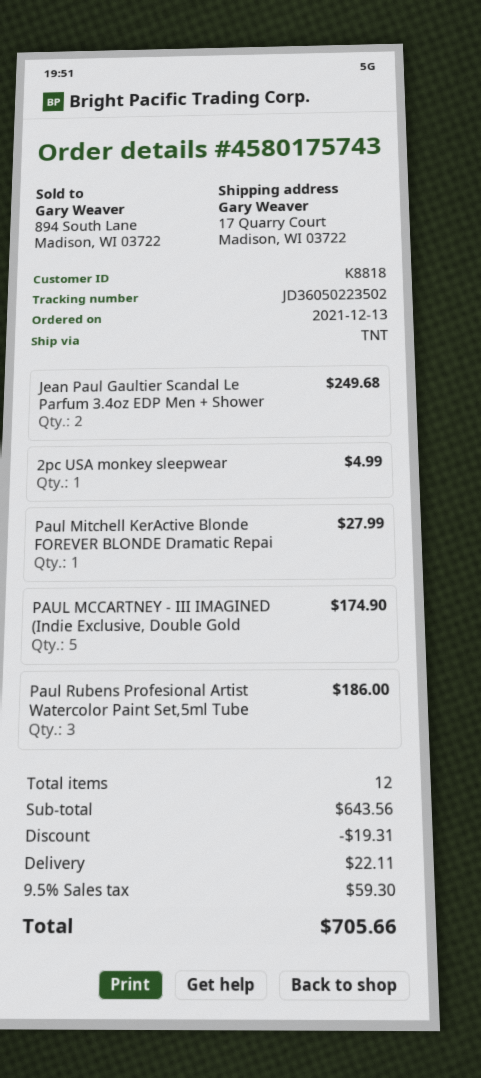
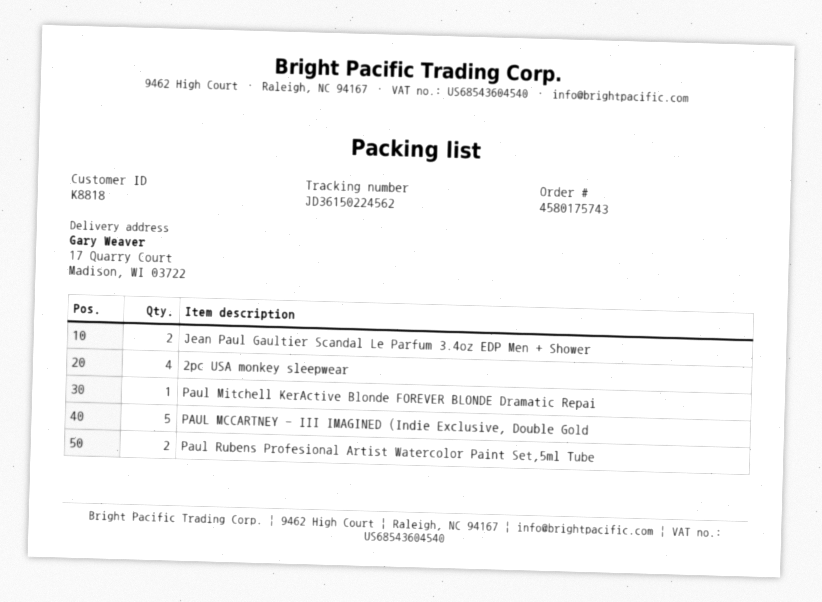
tracking number: JD36050223502 -> JD36150224562
2pc USA monkey sleepwear: 1 -> 4
Paul Rubens Profesional Artist Watercolor Paint Set,5ml Tube: 3 -> 2

